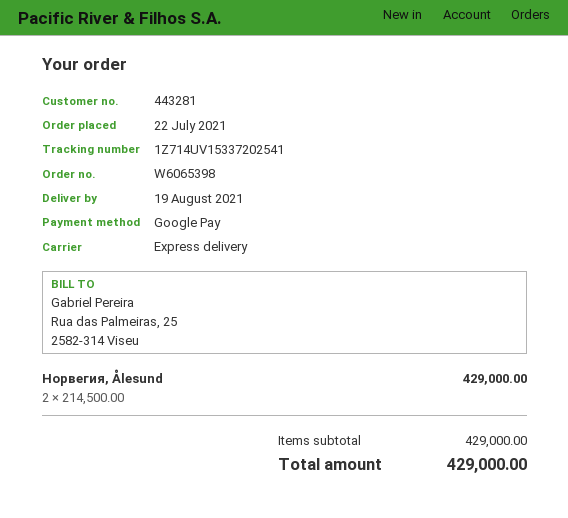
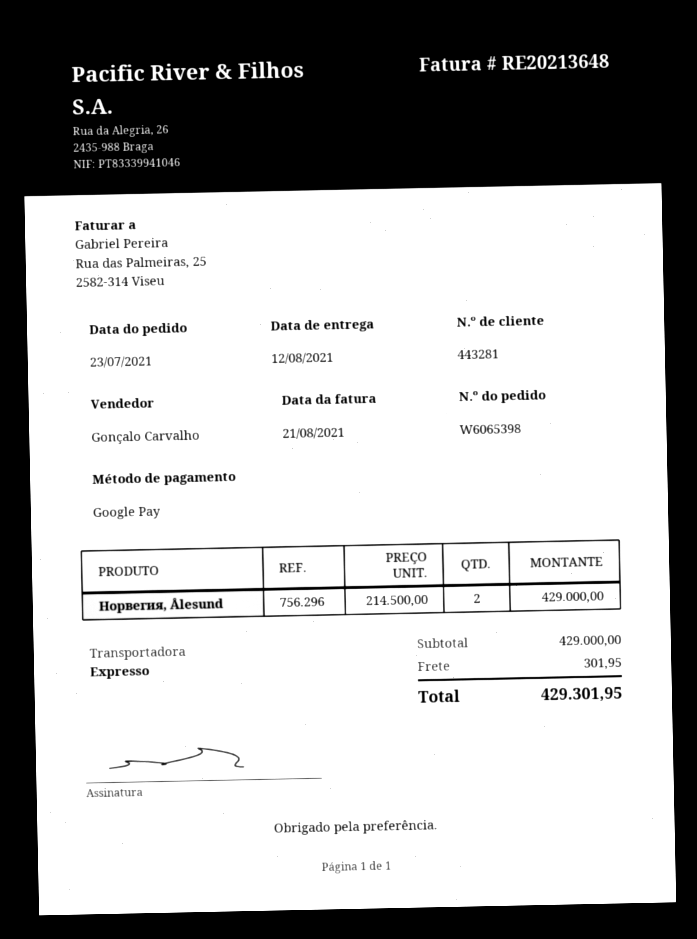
order date: 2021-07-22 -> 2021-07-23
delivery date: 2021-08-19 -> 2021-08-12
shipping: none -> 301.95
total: 429000.00 -> 429301.95

